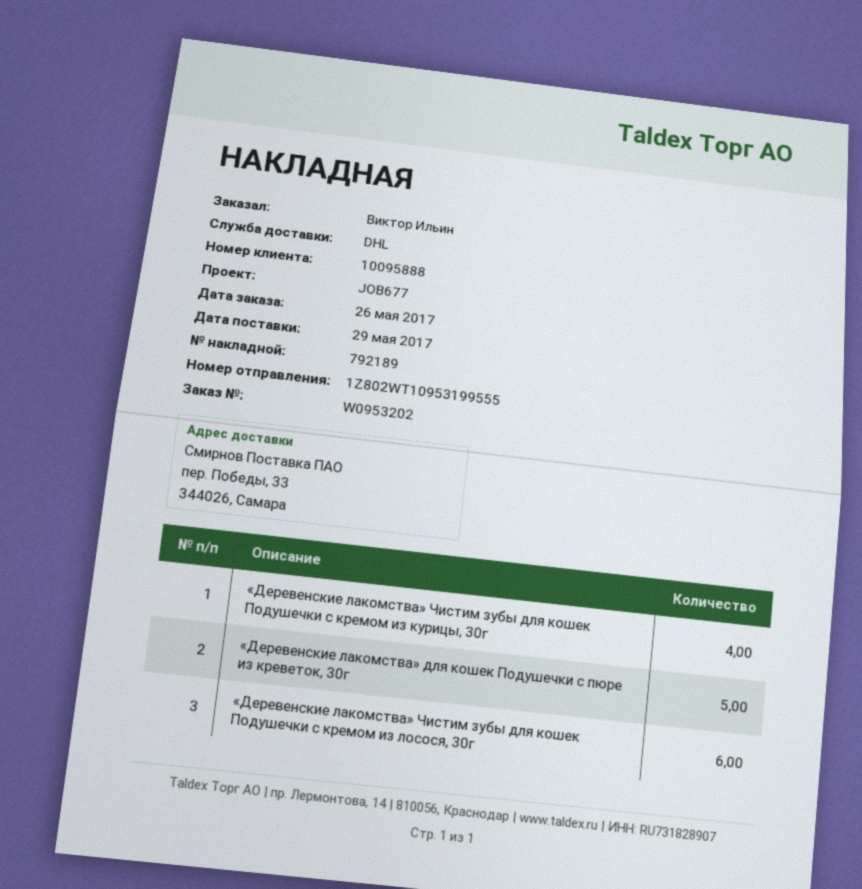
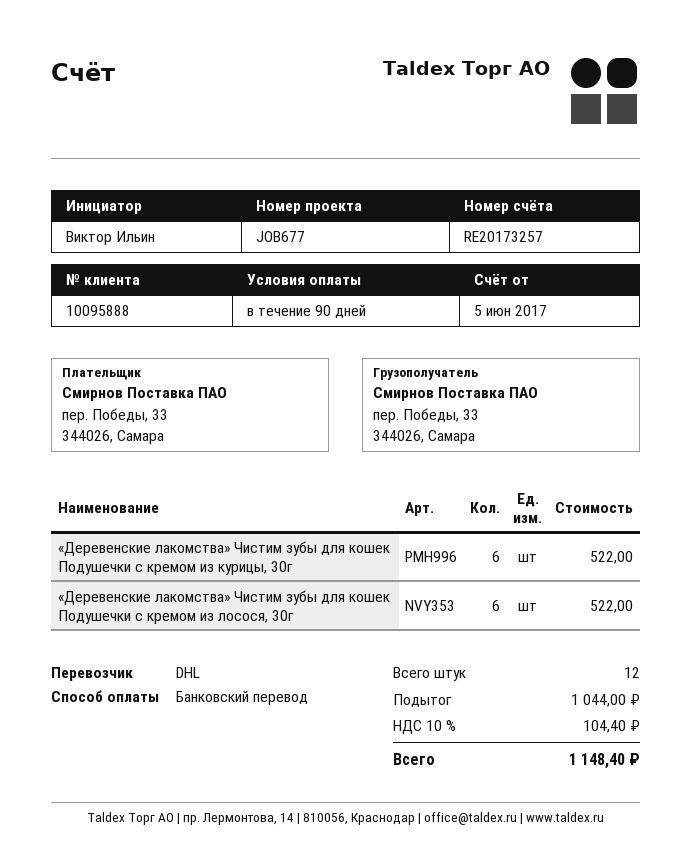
«Деревенские лакомства» Чистим зубы для кошек Подушечки с кремом из курицы, 30г: 4 -> 6
«Деревенские лакомства» для кошек Подушечки с пюре из креветок, 30г: 5 -> none

